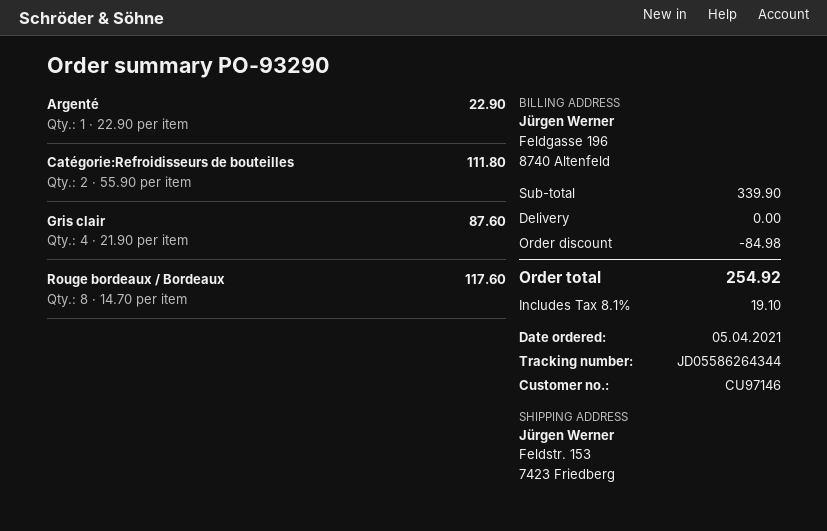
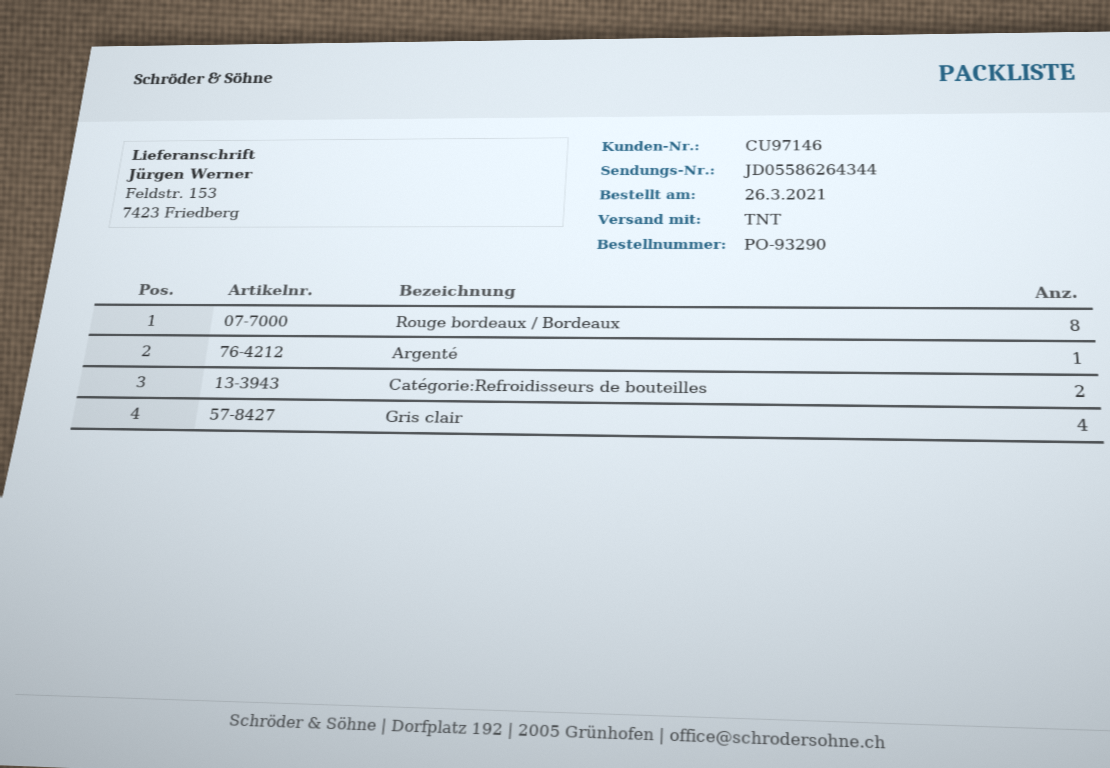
order date: 2021-04-05 -> 2021-03-26

